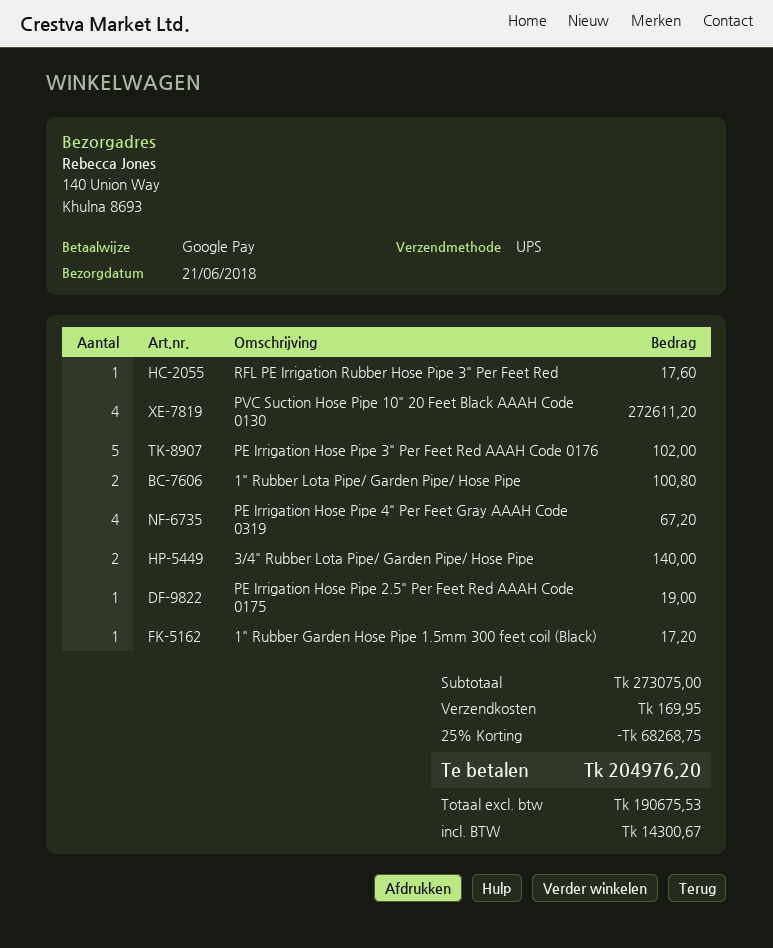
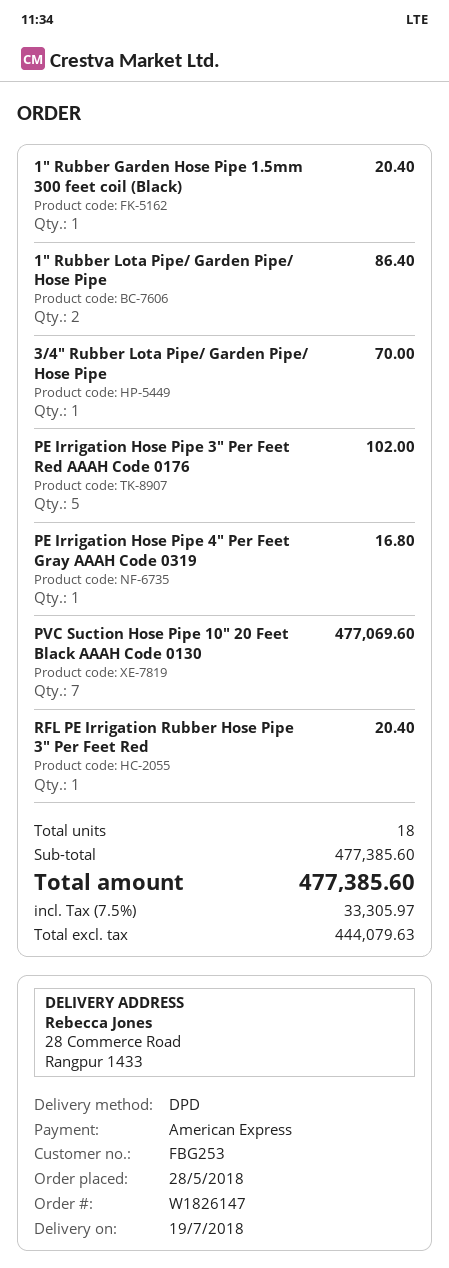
delivery date: 2018-06-21 -> 2018-07-19
payment method: Google Pay -> American Express
shipping method: UPS -> DPD
ship to: 140 Union Way, Khulna 8693 -> 28 Commerce Road, Rangpur 1433
RFL PE Irrigation Rubber Hose Pipe 3" Per Feet Red: 1 for 17.60 -> 1 for 20.40
PVC Suction Hose Pipe 10" 20 Feet Black AAAH Code 0130: 4 for 272611.20 -> 7 for 477069.60
1" Rubber Lota Pipe/ Garden Pipe/ Hose Pipe: 2 for 100.80 -> 2 for 86.40
PE Irrigation Hose Pipe 4" Per Feet Gray AAAH Code 0319: 4 for 67.20 -> 1 for 16.80
3/4" Rubber Lota Pipe/ Garden Pipe/ Hose Pipe: 2 for 140.00 -> 1 for 70.00
PE Irrigation Hose Pipe 2.5" Per Feet Red AAAH Code 0175: 1 for 19.00 -> none
1" Rubber Garden Hose Pipe 1.5mm 300 feet coil (Black): 1 for 17.20 -> 1 for 20.40
subtotal: 273075.00 -> 477385.60
discount: 25% = 68268.75 -> none
shipping: 169.95 -> none
net: 190675.53 -> 444079.63
tax: 14300.67 -> 33305.97
total: 204976.20 -> 477385.60

